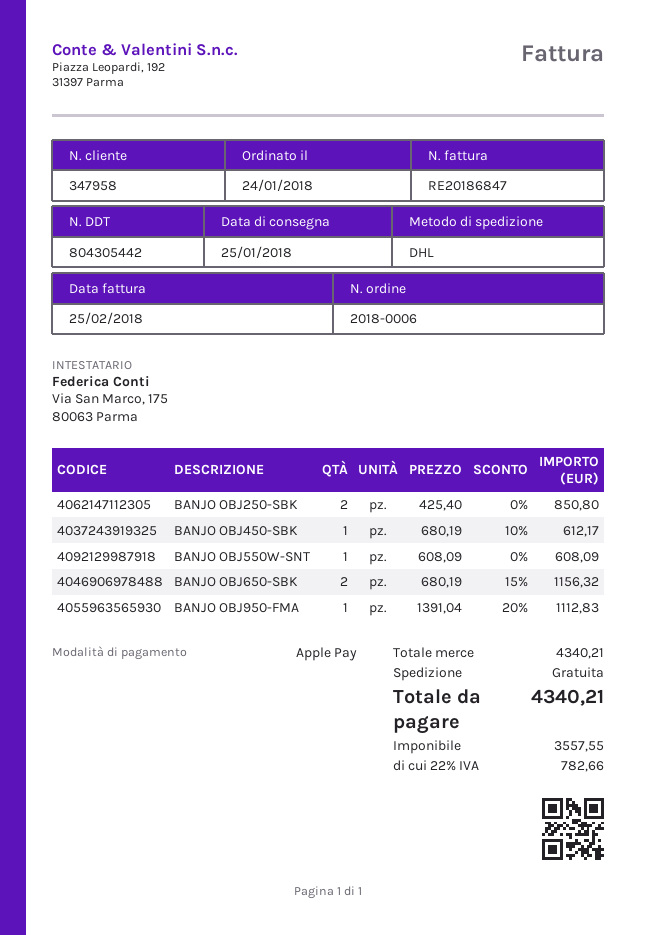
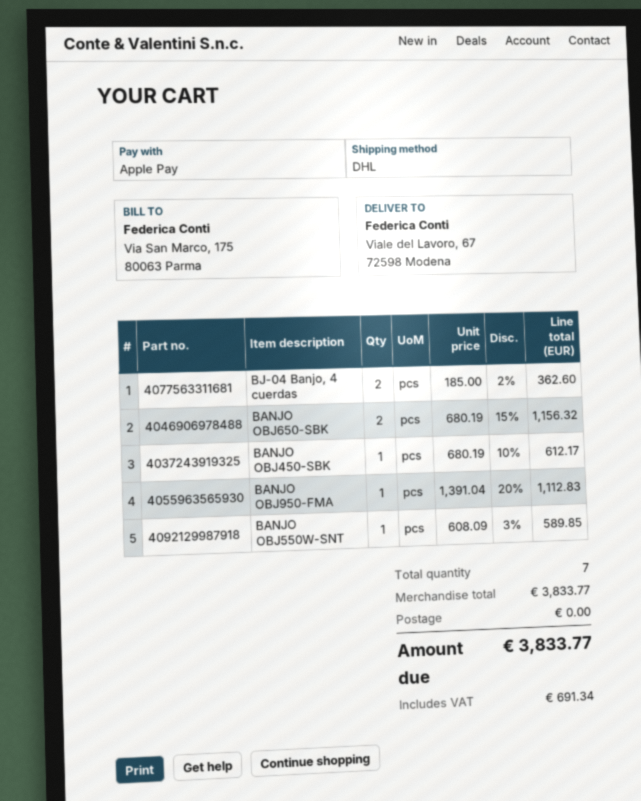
BANJO OBJ250-SBK: 2 x 425.40 = 850.80 -> none
BANJO OBJ550W-SNT: 1 x 608.09 = 608.09 -> 1 x 608.09 - 3% = 589.85
BJ-04 Banjo, 4 cuerdas: none -> 2 x 185.00 - 2% = 362.60
subtotal: 4340.21 -> 3833.77
tax: 782.66 -> 691.34
total: 4340.21 -> 3833.77

